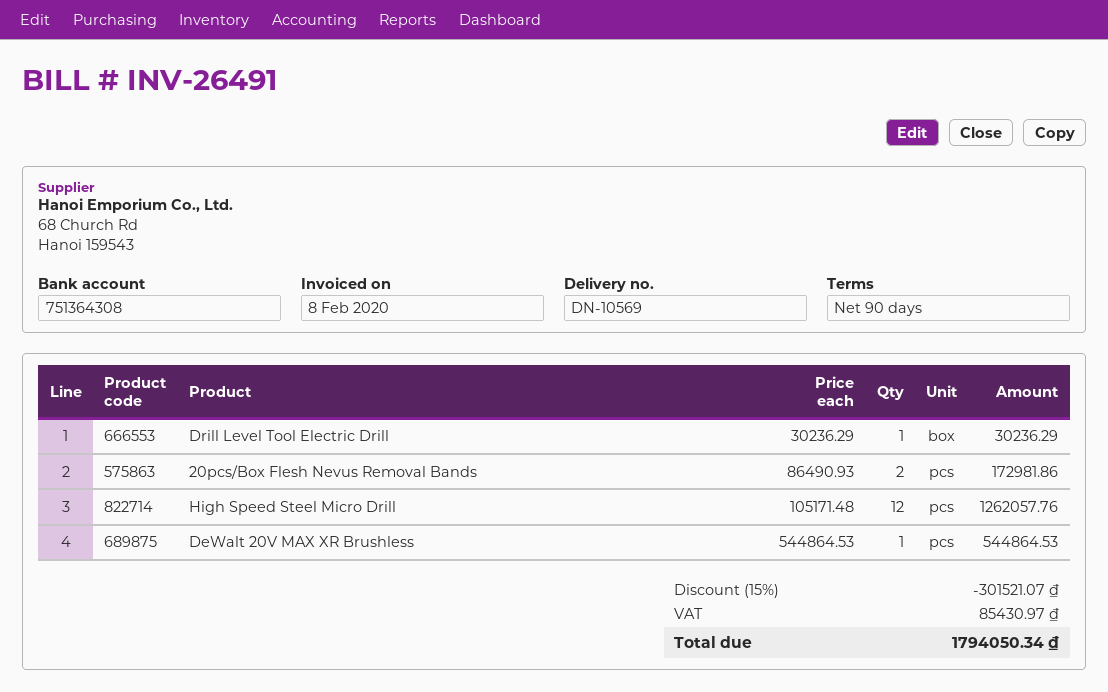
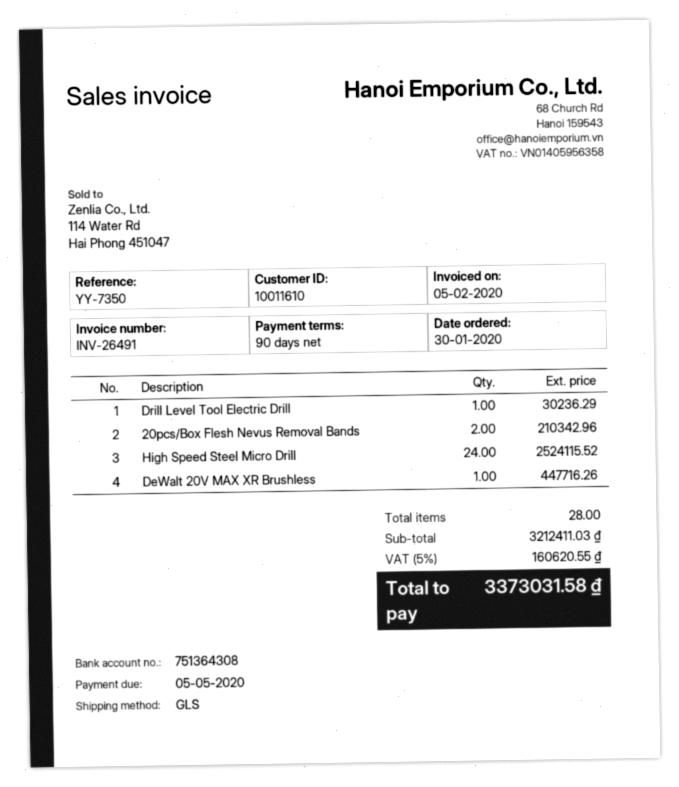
invoice date: 2020-02-08 -> 2020-02-05
20pcs/Box Flesh Nevus Removal Bands: 2 for 172981.86 -> 2 for 210342.96
High Speed Steel Micro Drill: 12 for 1262057.76 -> 24 for 2524115.52
DeWalt 20V MAX XR Brushless: 1 for 544864.53 -> 1 for 447716.26
discount: 15% = 301521.07 -> none
tax: 85430.97 -> 160620.55
total: 1794050.34 -> 3373031.58

